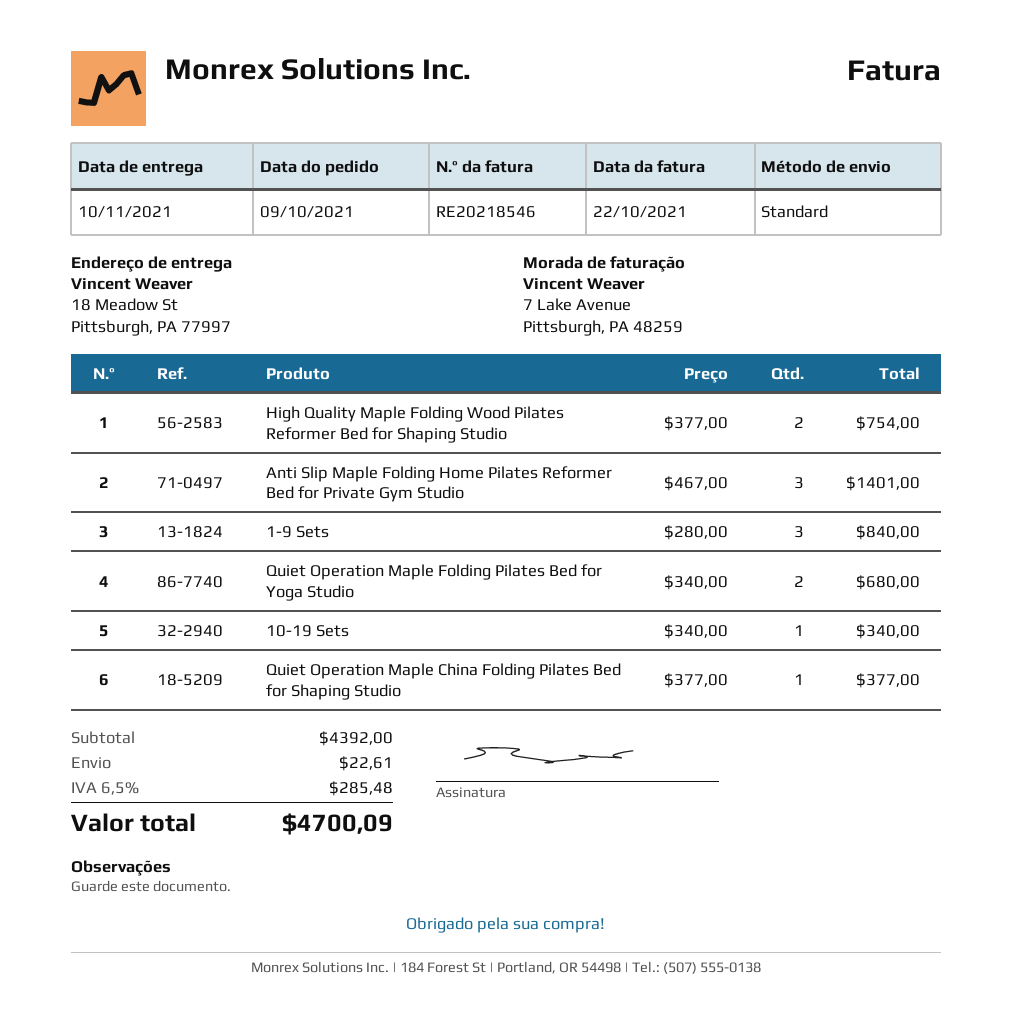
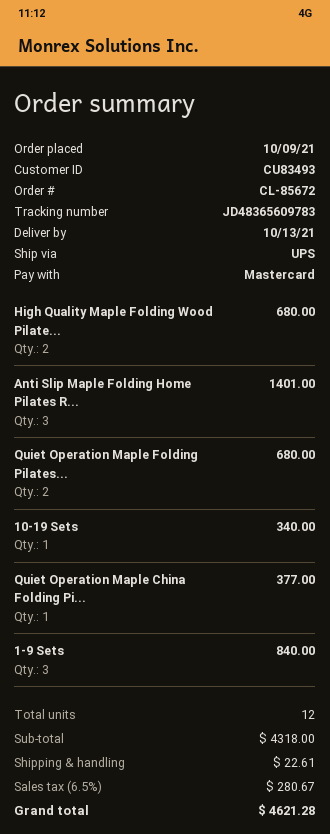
delivery date: 2021-11-10 -> 2021-10-13
shipping method: standard -> UPS
High Quality Maple Folding Wood Pilates Reformer Bed for Shaping Studio: 2 for 754.00 -> 2 for 680.00
subtotal: 4392.00 -> 4318.00
tax: 6.5% = 285.48 -> 6.5% = 280.67
total: 4700.09 -> 4621.28

